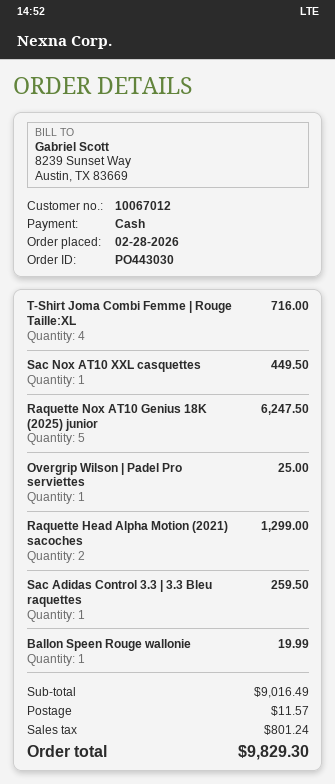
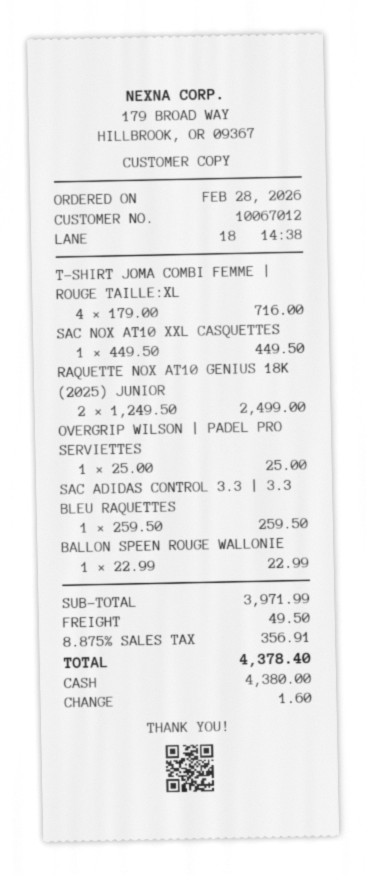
Raquette Nox AT10 Genius 18K (2025) junior: 5 for 6247.50 -> 2 for 2499.00
Raquette Head Alpha Motion (2021) sacoches: 2 for 1299.00 -> none
Ballon Speen Rouge wallonie: 1 for 19.99 -> 1 for 22.99
subtotal: 9016.49 -> 3971.99
shipping: 11.57 -> 49.50
tax: 801.24 -> 356.91
total: 9829.30 -> 4378.40

